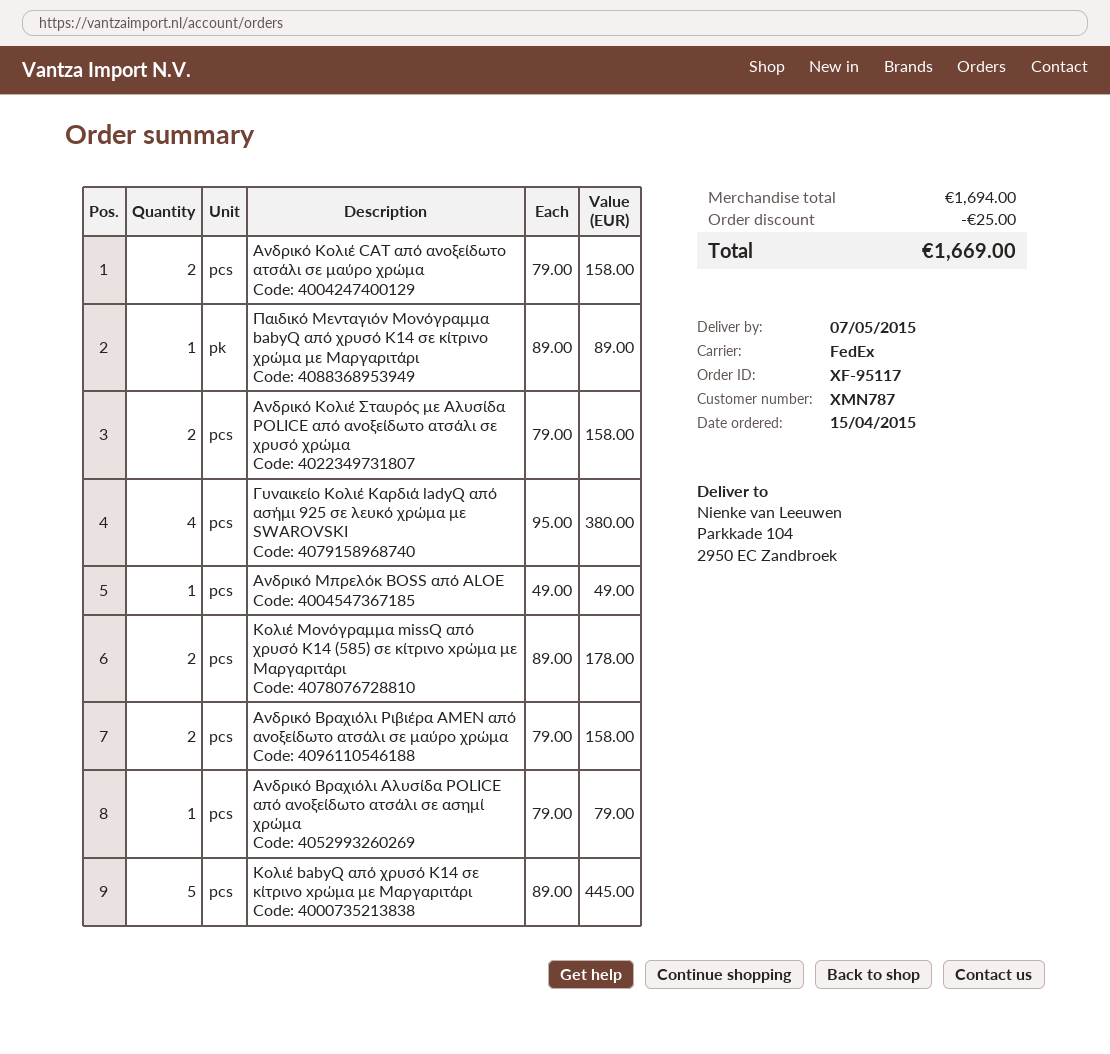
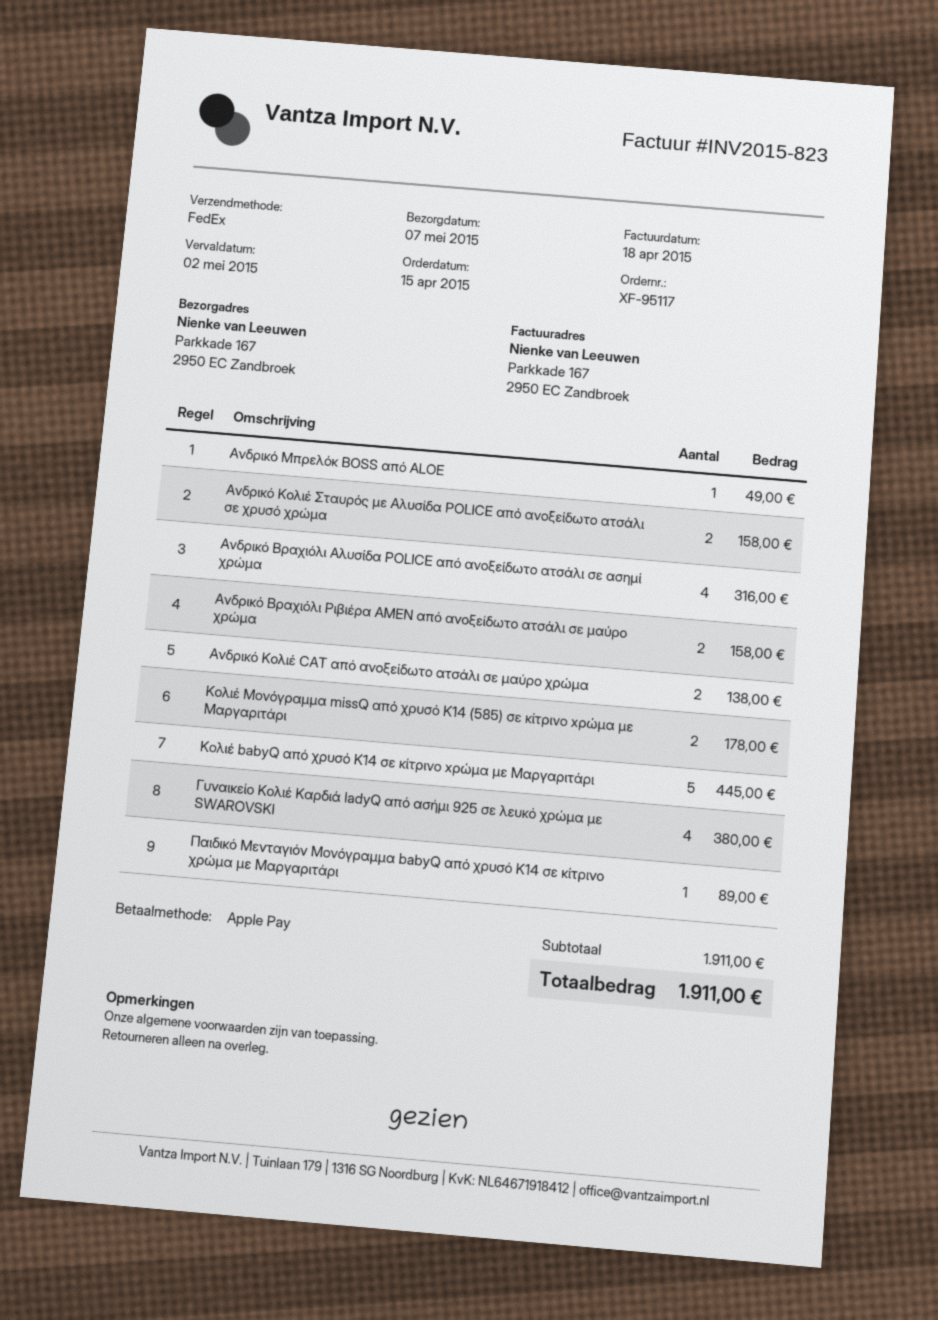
ship to: Parkkade 104, 2950 EC Zandbroek -> Parkkade 167, 2950 EC Zandbroek
Ανδρικό Κολιέ CAT από ανοξείδωτο ατσάλι σε μαύρο χρώμα: 2 for 158.00 -> 2 for 138.00
Ανδρικό Βραχιόλι Αλυσίδα POLICE από ανοξείδωτο ατσάλι σε ασημί χρώμα: 1 for 79.00 -> 4 for 316.00
subtotal: 1694.00 -> 1911.00
discount: 25.00 -> none
total: 1669.00 -> 1911.00

